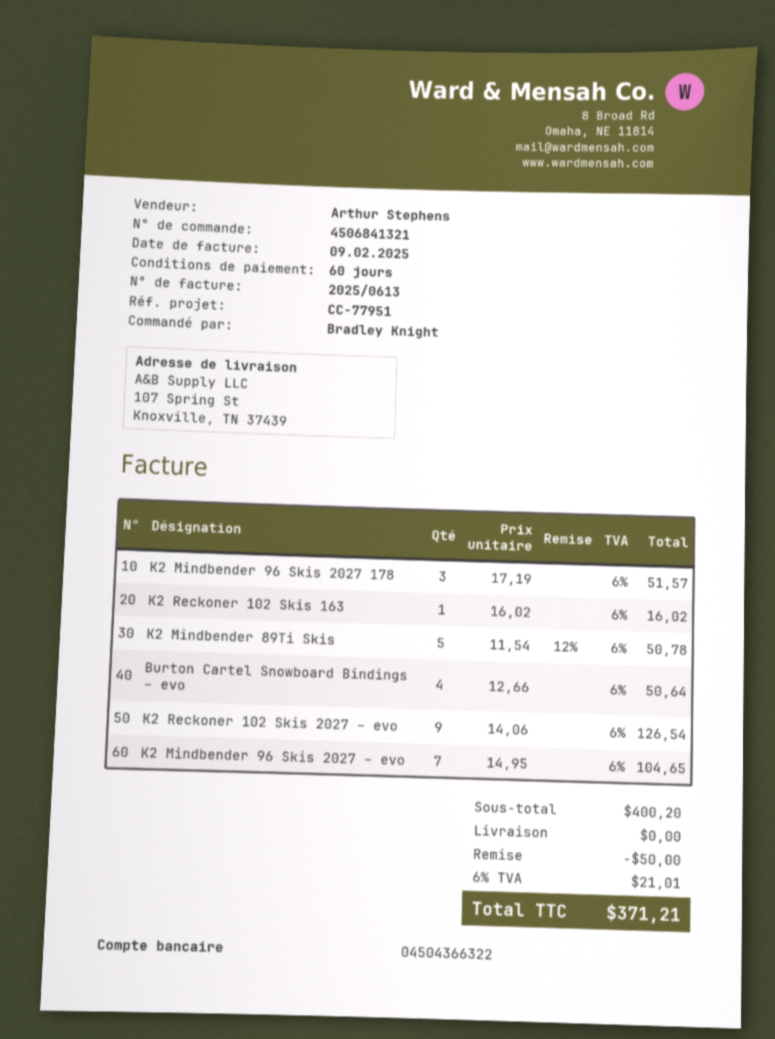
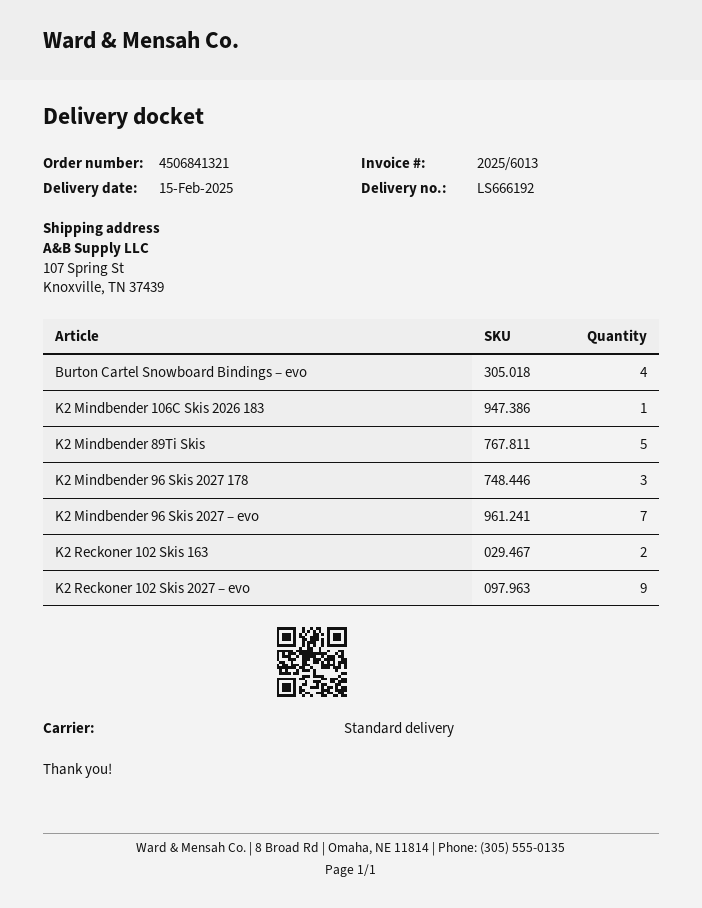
invoice number: 2025/0613 -> 2025/6013
K2 Reckoner 102 Skis 163: 1 -> 2
K2 Mindbender 106C Skis 2026 183: none -> 1

